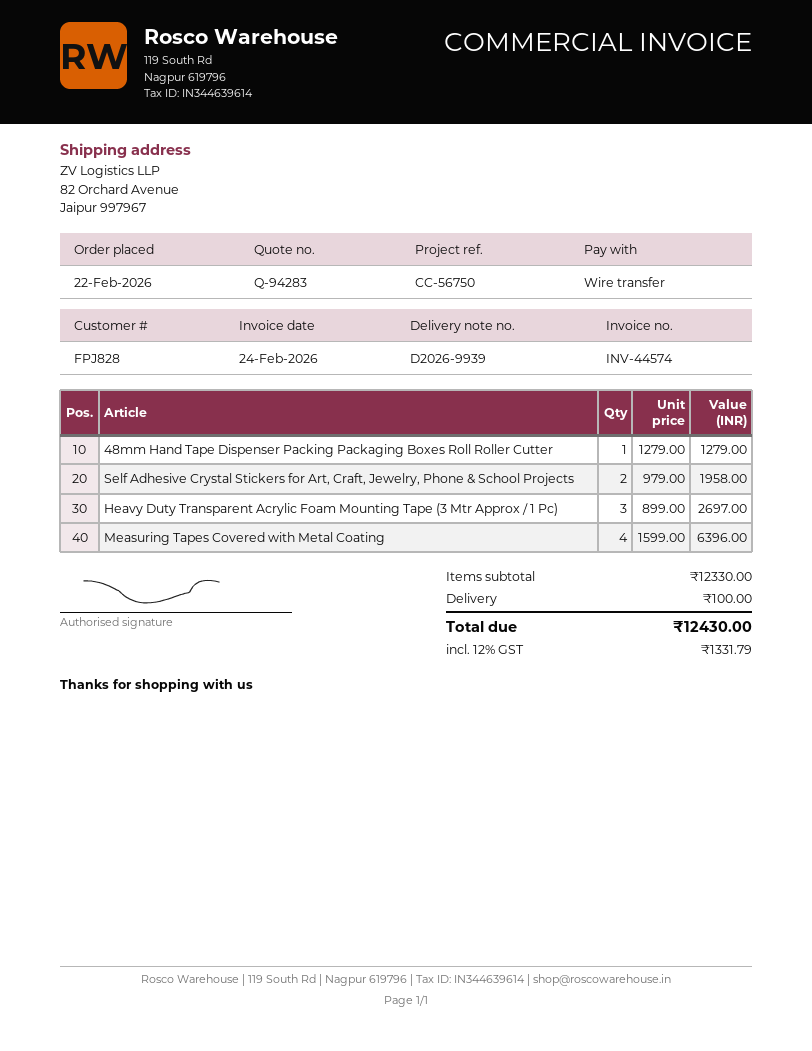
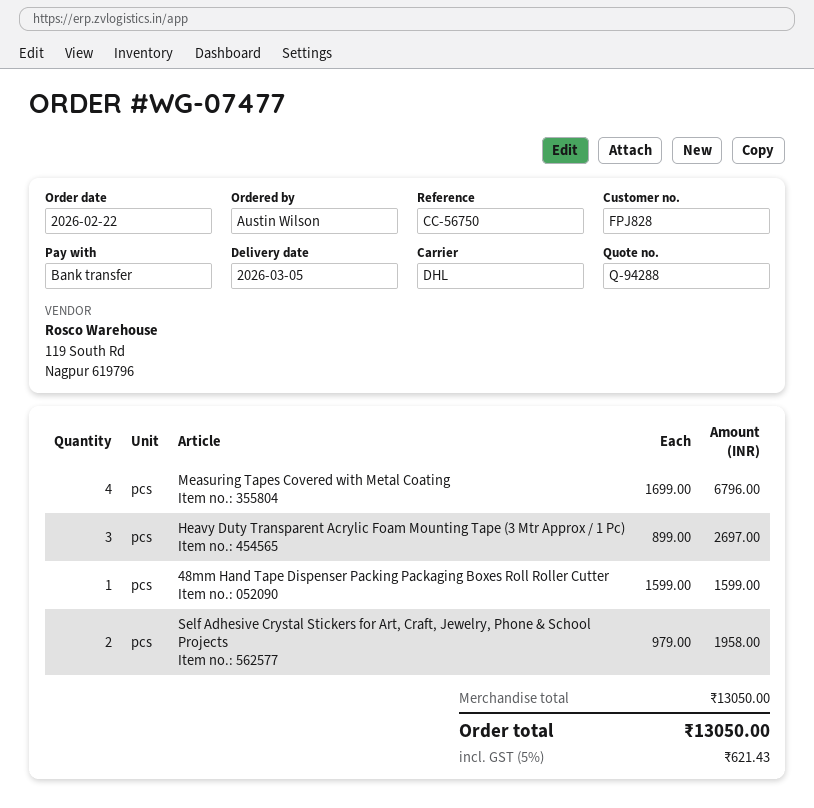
quote number: Q-94283 -> Q-94288
48mm Hand Tape Dispenser Packing Packaging Boxes Roll Roller Cutter: 1 x 1279.00 = 1279.00 -> 1 x 1599.00 = 1599.00
Measuring Tapes Covered with Metal Coating: 4 x 1599.00 = 6396.00 -> 4 x 1699.00 = 6796.00
subtotal: 12330.00 -> 13050.00
shipping: 100.00 -> none
tax: 12% = 1331.79 -> 5% = 621.43
total: 12430.00 -> 13050.00

